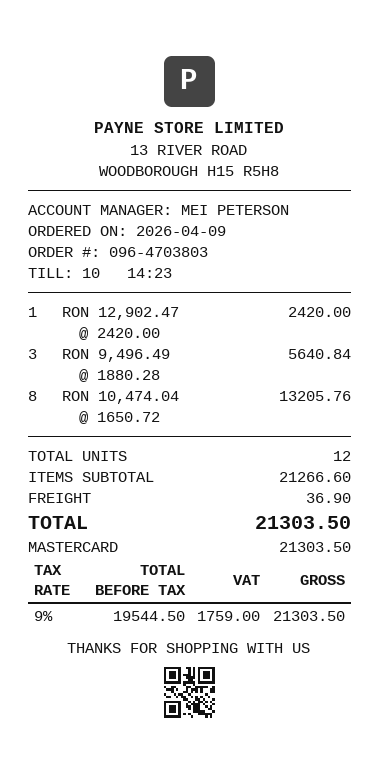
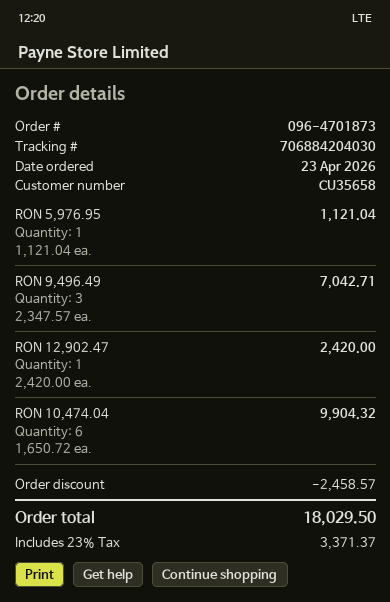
order number: 096-4703803 -> 096-4701873
order date: 2026-04-09 -> 2026-04-23
RON 9,496.49: 3 x 1880.28 = 5640.84 -> 3 x 2347.57 = 7042.71
RON 10,474.04: 8 x 1650.72 = 13205.76 -> 6 x 1650.72 = 9904.32
RON 5,976.95: none -> 1 x 1121.04 = 1121.04
discount: none -> 2458.57
shipping: 36.90 -> none
tax: 9% = 1759.00 -> 23% = 3371.37
total: 21303.50 -> 18029.50

